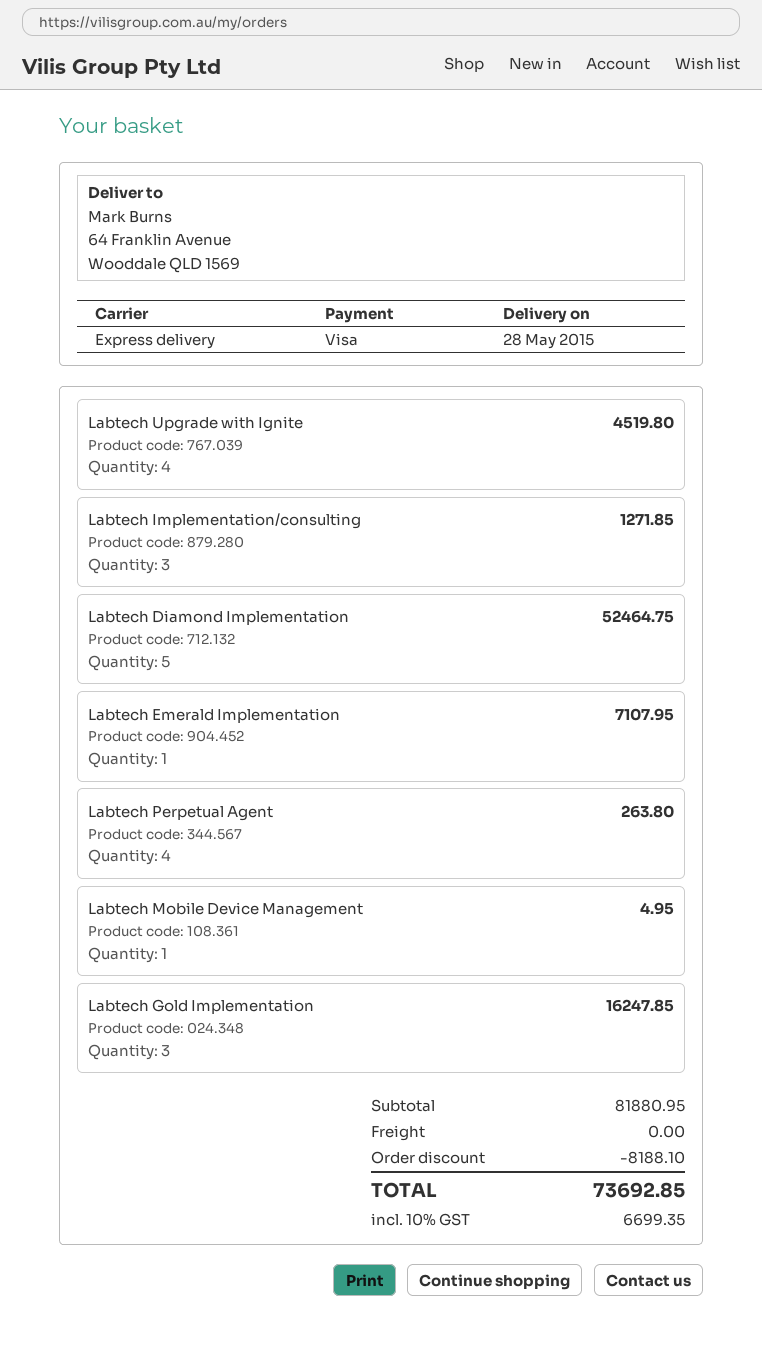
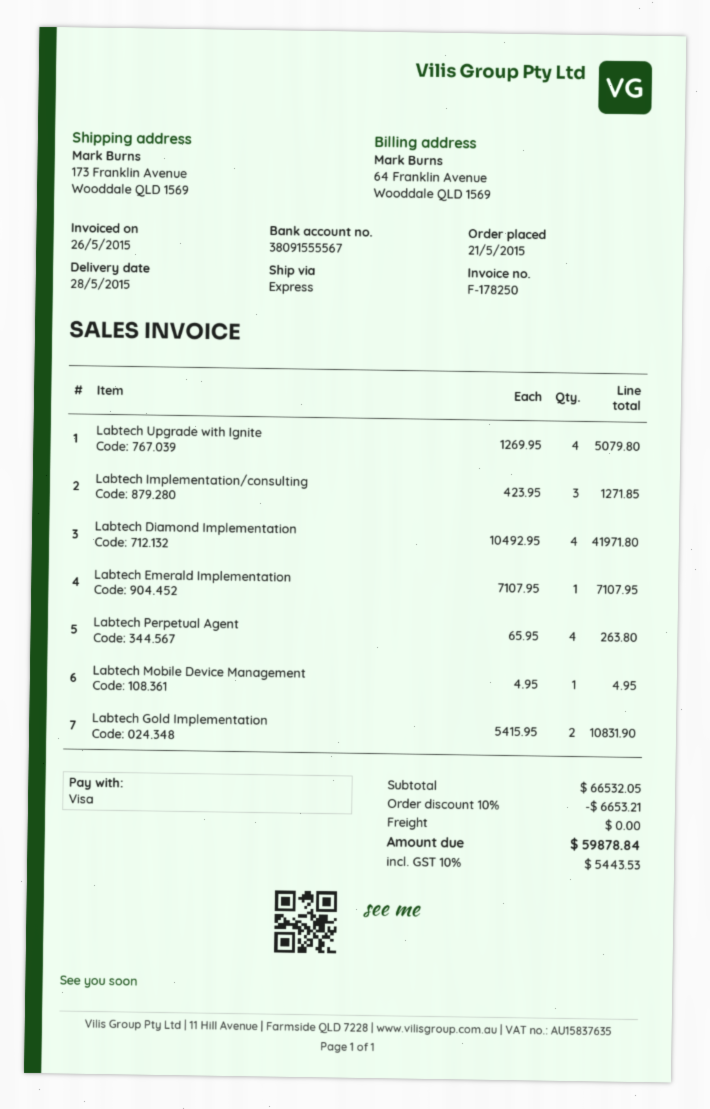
ship to: 64 Franklin Avenue, Wooddale QLD 1569 -> 173 Franklin Avenue, Wooddale QLD 1569
Labtech Upgrade with Ignite: 4 for 4519.80 -> 4 for 5079.80
Labtech Diamond Implementation: 5 for 52464.75 -> 4 for 41971.80
Labtech Gold Implementation: 3 for 16247.85 -> 2 for 10831.90
subtotal: 81880.95 -> 66532.05
discount: 8188.10 -> 6653.21
tax: 10% = 6699.35 -> 10% = 5443.53
total: 73692.85 -> 59878.84

